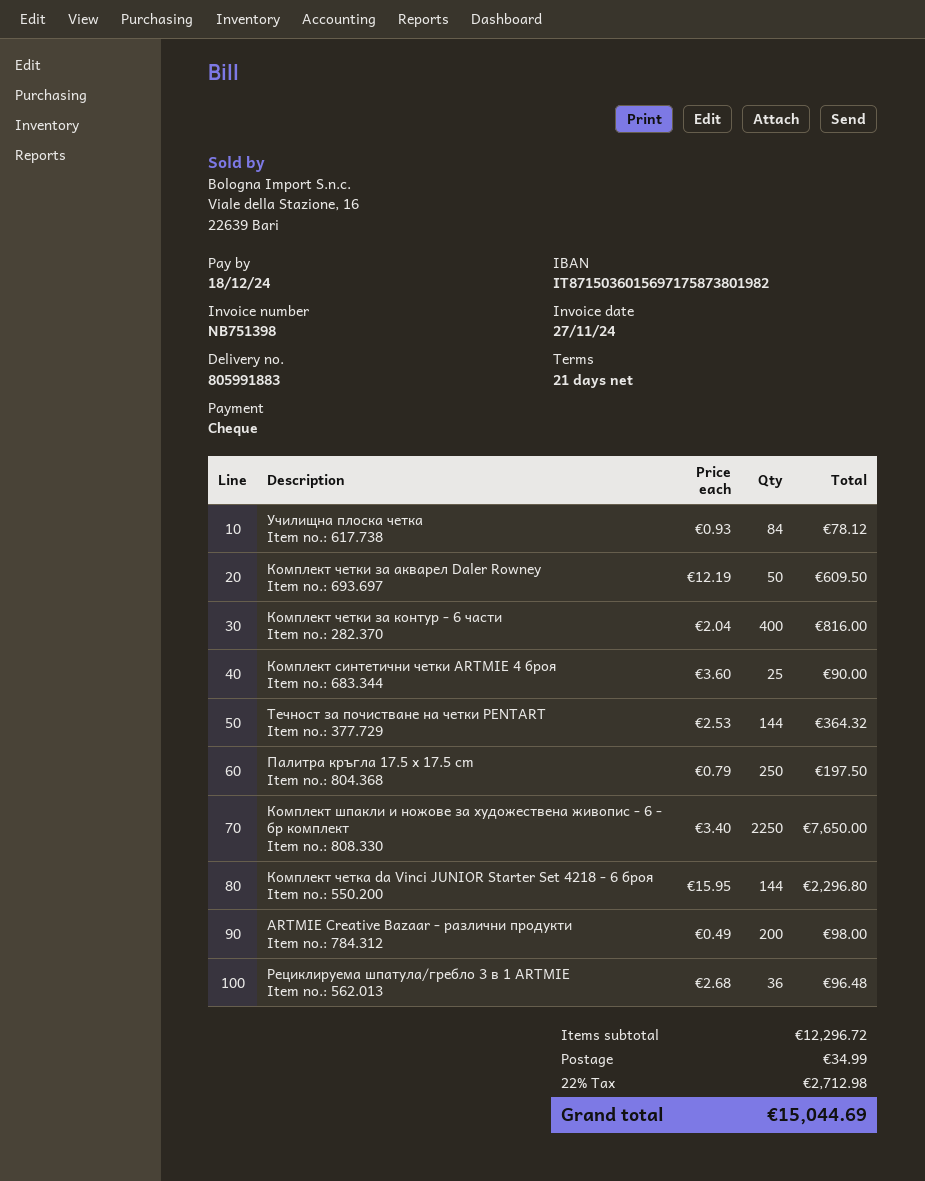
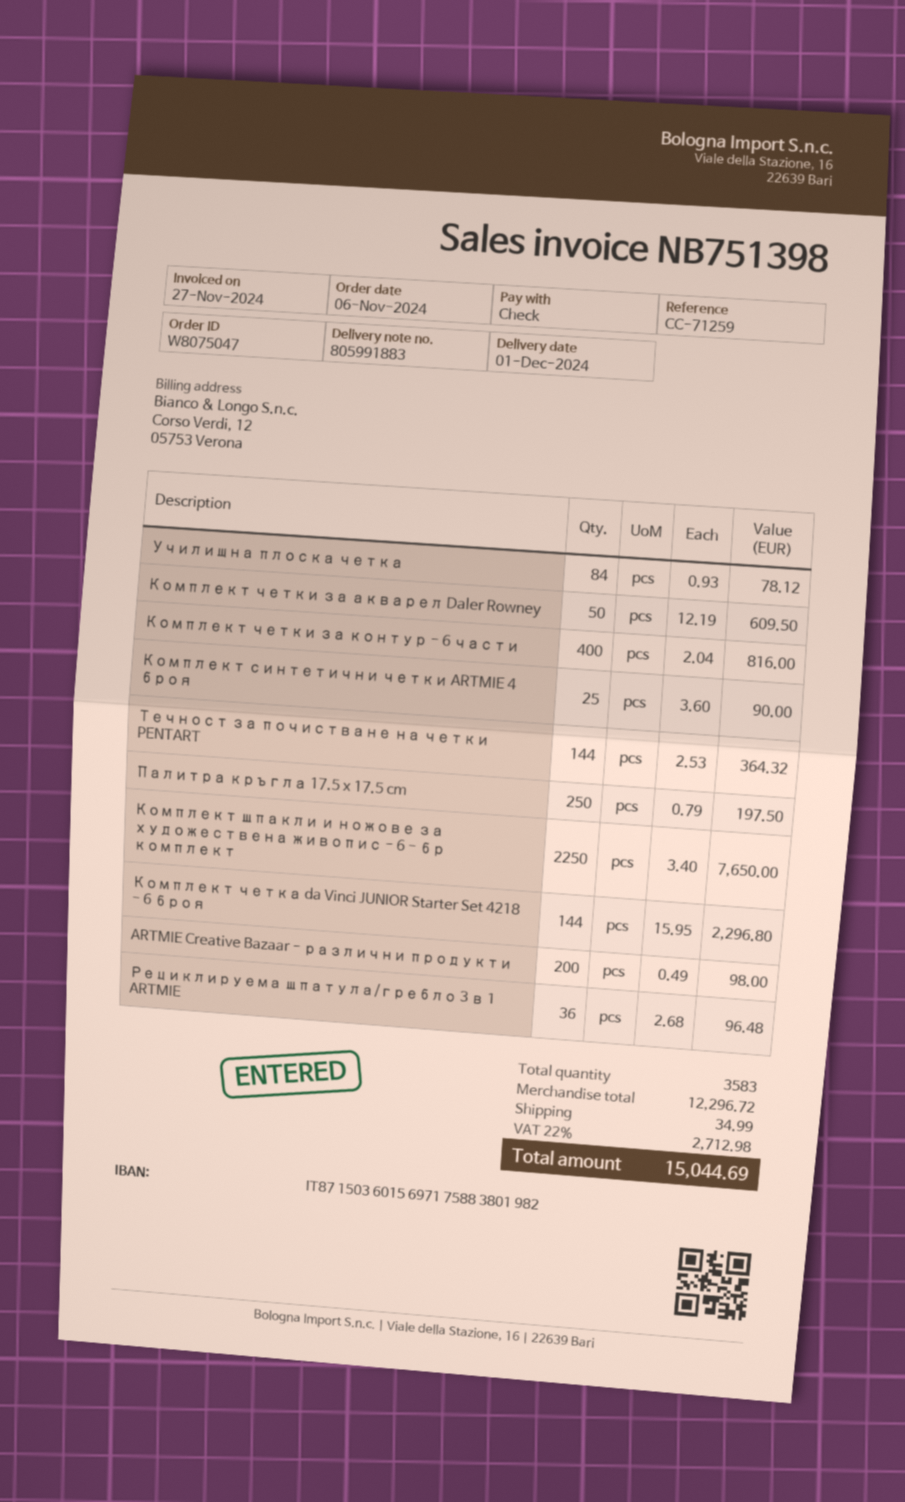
bank account: IT8715036015697175873801982 -> IT8715036015697175883801982

